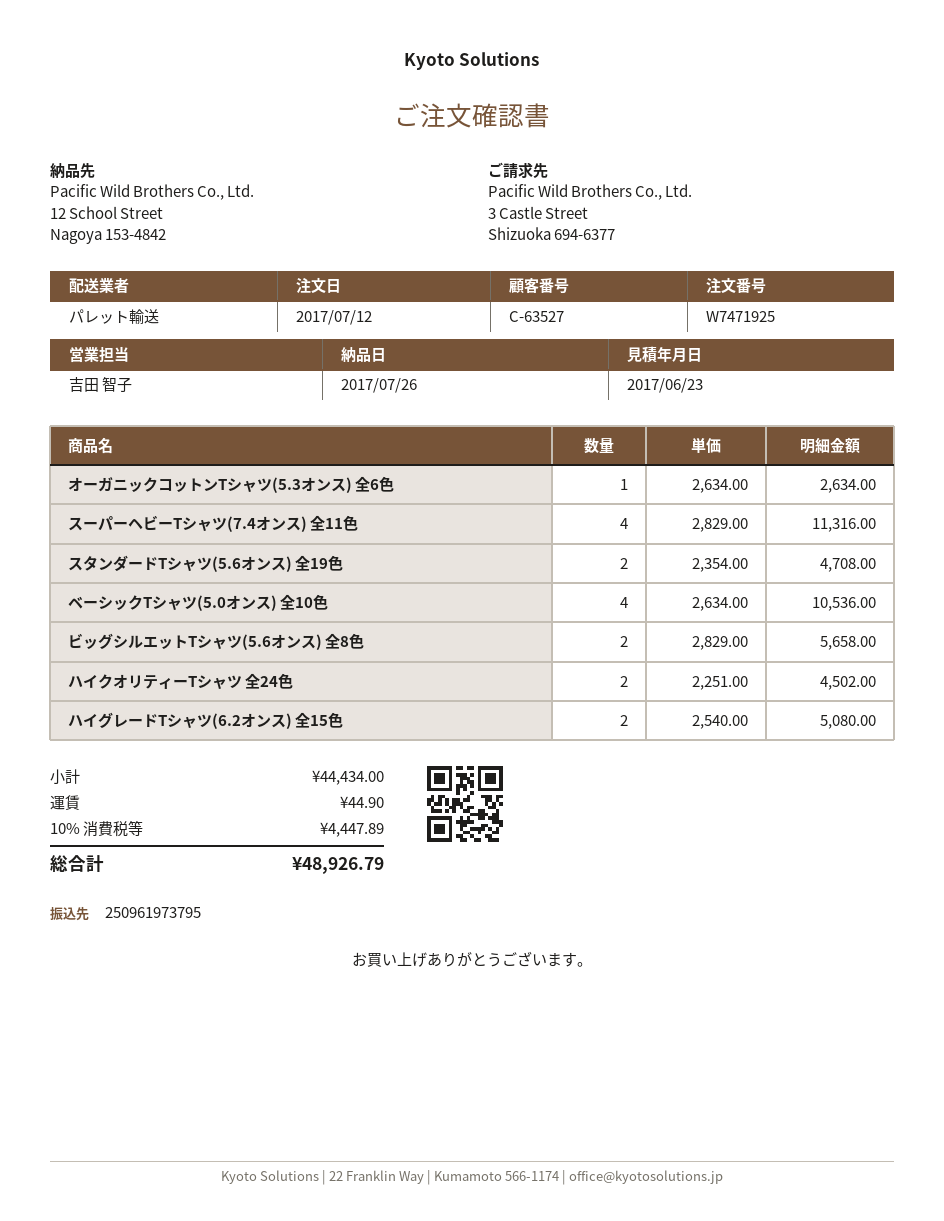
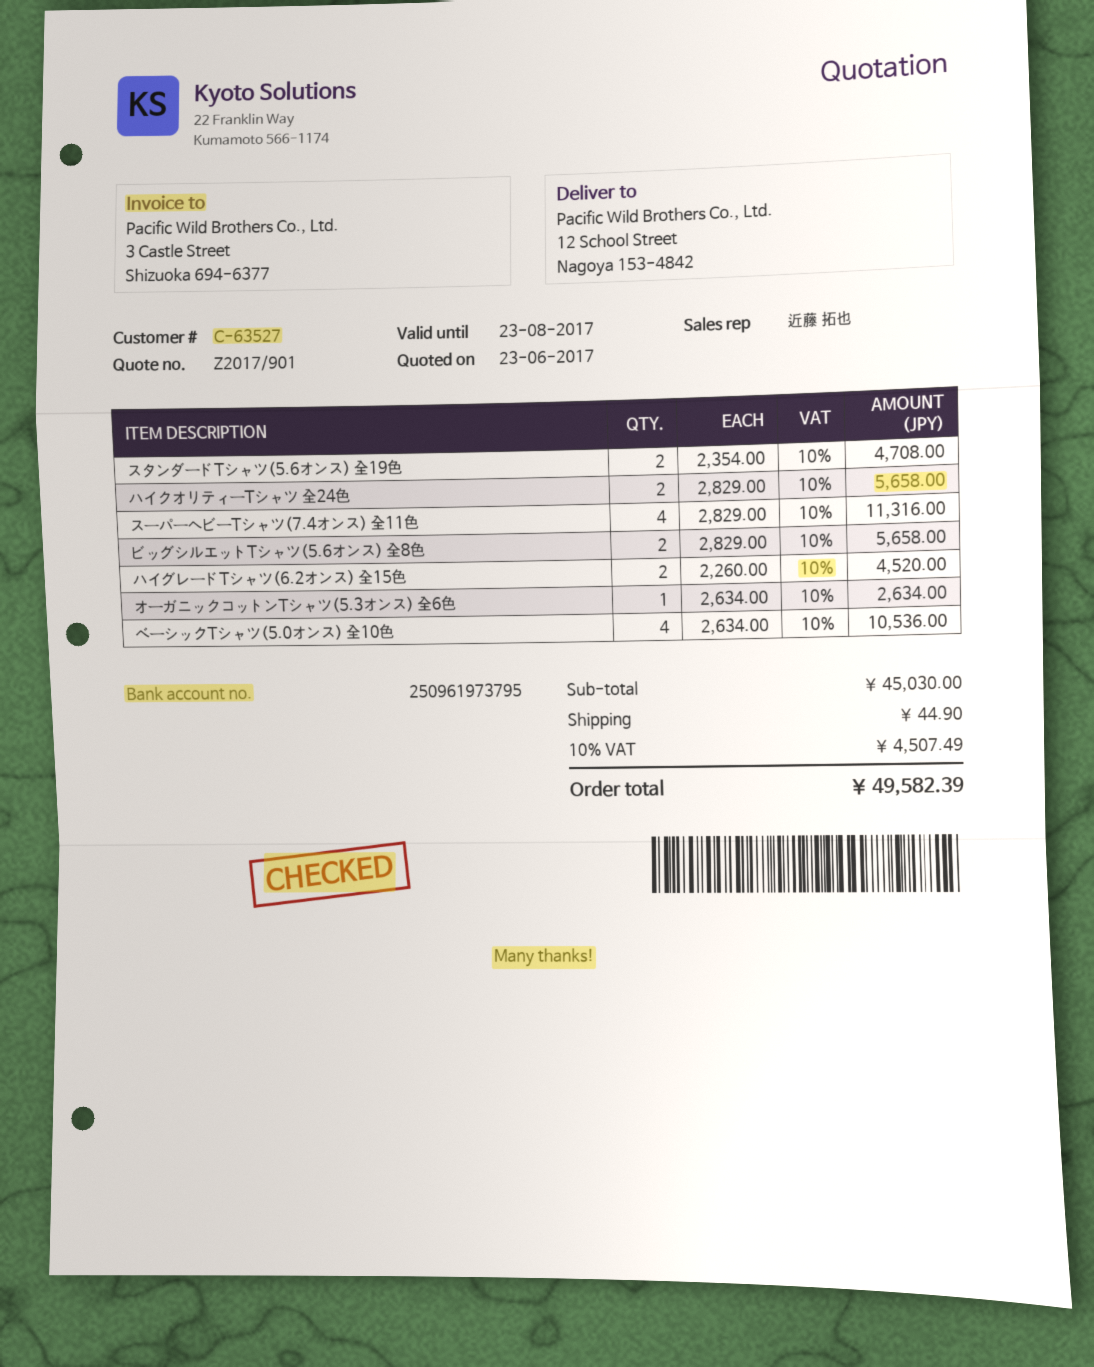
sales rep: 吉田 智子 -> 近藤 拓也
ハイクオリティーTシャツ 全24色: 2 x 2251.00 = 4502.00 -> 2 x 2829.00 = 5658.00
ハイグレードTシャツ(6.2オンス) 全15色: 2 x 2540.00 = 5080.00 -> 2 x 2260.00 = 4520.00
subtotal: 44434.00 -> 45030.00
tax: 10% = 4447.89 -> 10% = 4507.49
total: 48926.79 -> 49582.39

